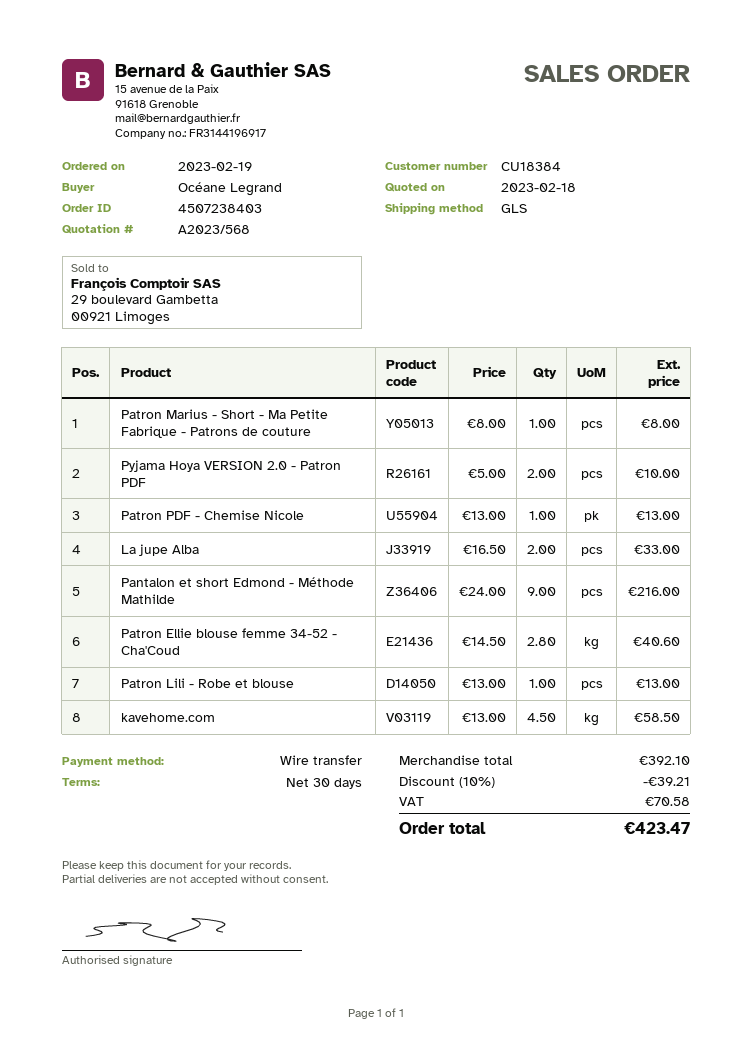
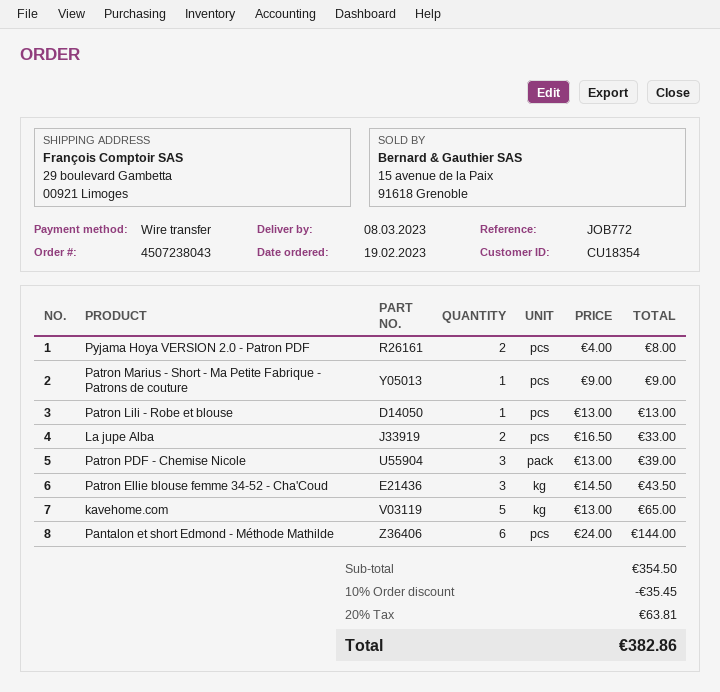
order number: 4507238403 -> 4507238043
customer number: CU18384 -> CU18354
Patron Marius - Short - Ma Petite Fabrique - Patrons de couture: 1 x 8.00 = 8.00 -> 1 x 9.00 = 9.00
Pyjama Hoya VERSION 2.0 - Patron PDF: 2 x 5.00 = 10.00 -> 2 x 4.00 = 8.00
Patron PDF - Chemise Nicole: 1 x 13.00 = 13.00 -> 3 x 13.00 = 39.00
Pantalon et short Edmond - Méthode Mathilde: 9 x 24.00 = 216.00 -> 6 x 24.00 = 144.00
Patron Ellie blouse femme 34-52 - Cha'Coud: 2.8 x 14.50 = 40.60 -> 3 x 14.50 = 43.50
kavehome.com: 4.5 x 13.00 = 58.50 -> 5 x 13.00 = 65.00
subtotal: 392.10 -> 354.50
discount: 10% = 39.21 -> 10% = 35.45
tax: 70.58 -> 63.81
total: 423.47 -> 382.86

